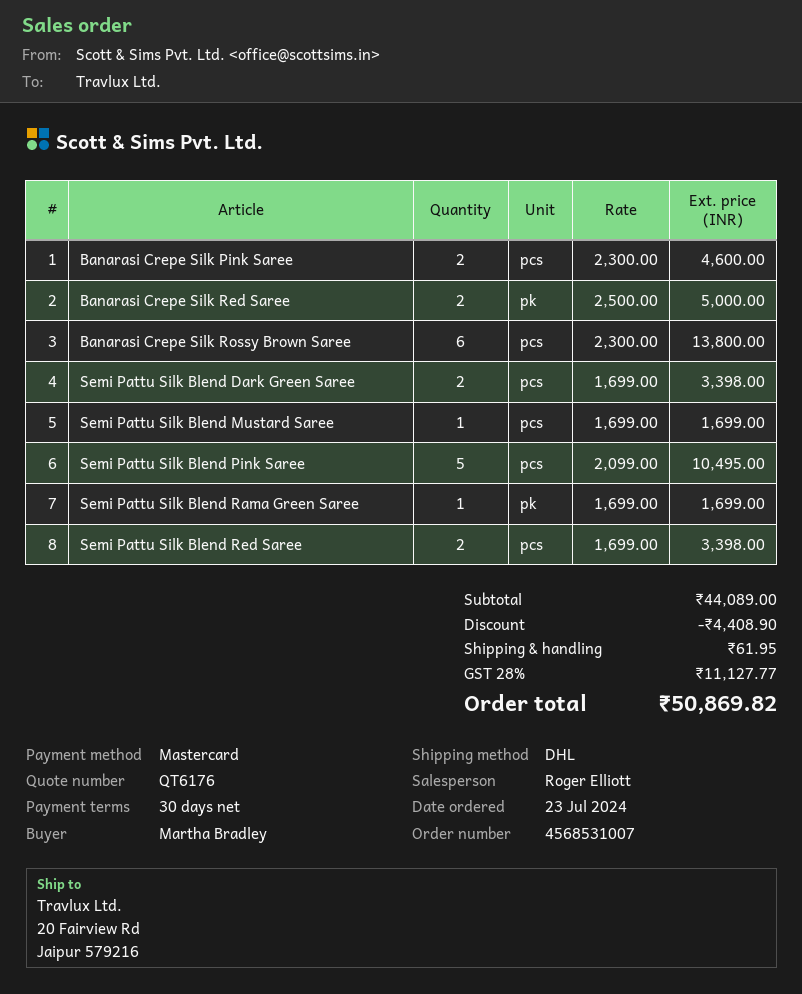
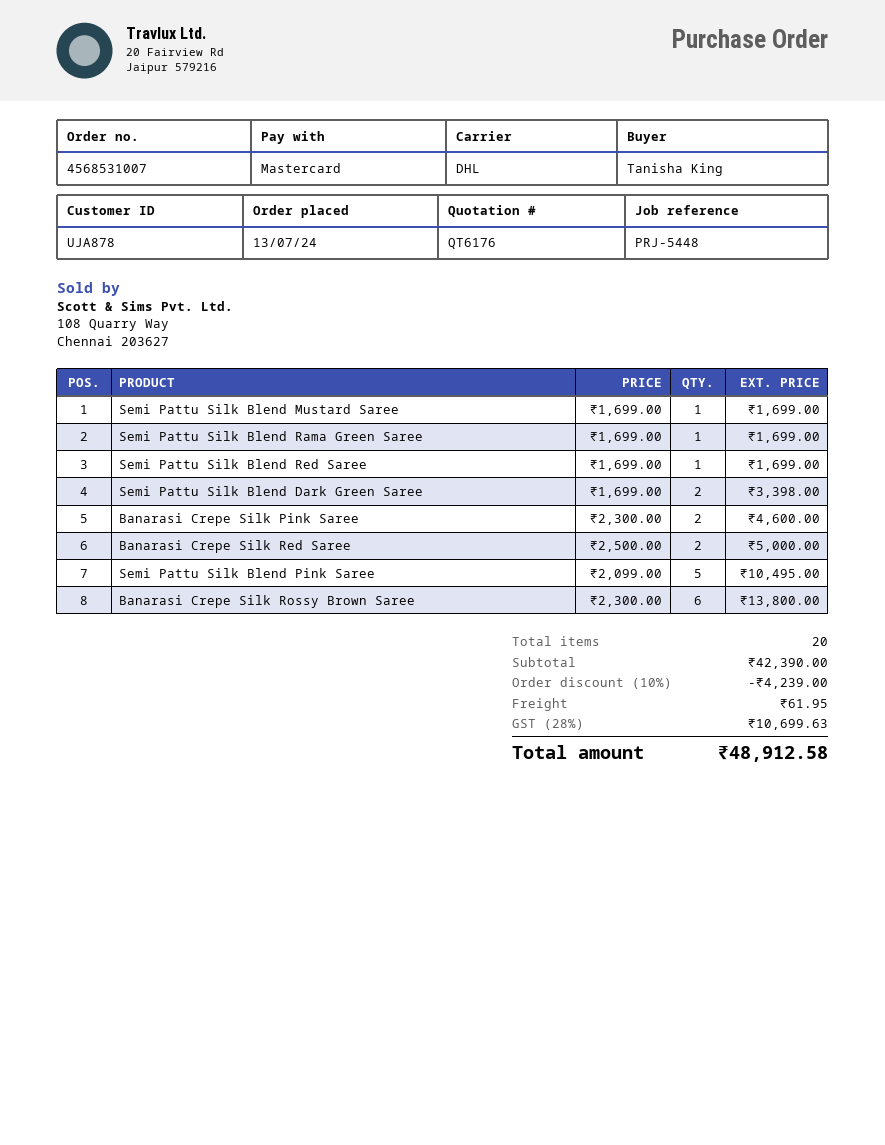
order date: 2024-07-23 -> 2024-07-13
ordered by: Martha Bradley -> Tanisha King
Semi Pattu Silk Blend Red Saree: 2 x 1699.00 = 3398.00 -> 1 x 1699.00 = 1699.00
subtotal: 44089.00 -> 42390.00
discount: 4408.90 -> 4239.00
tax: 28% = 11127.77 -> 28% = 10699.63
total: 50869.82 -> 48912.58

